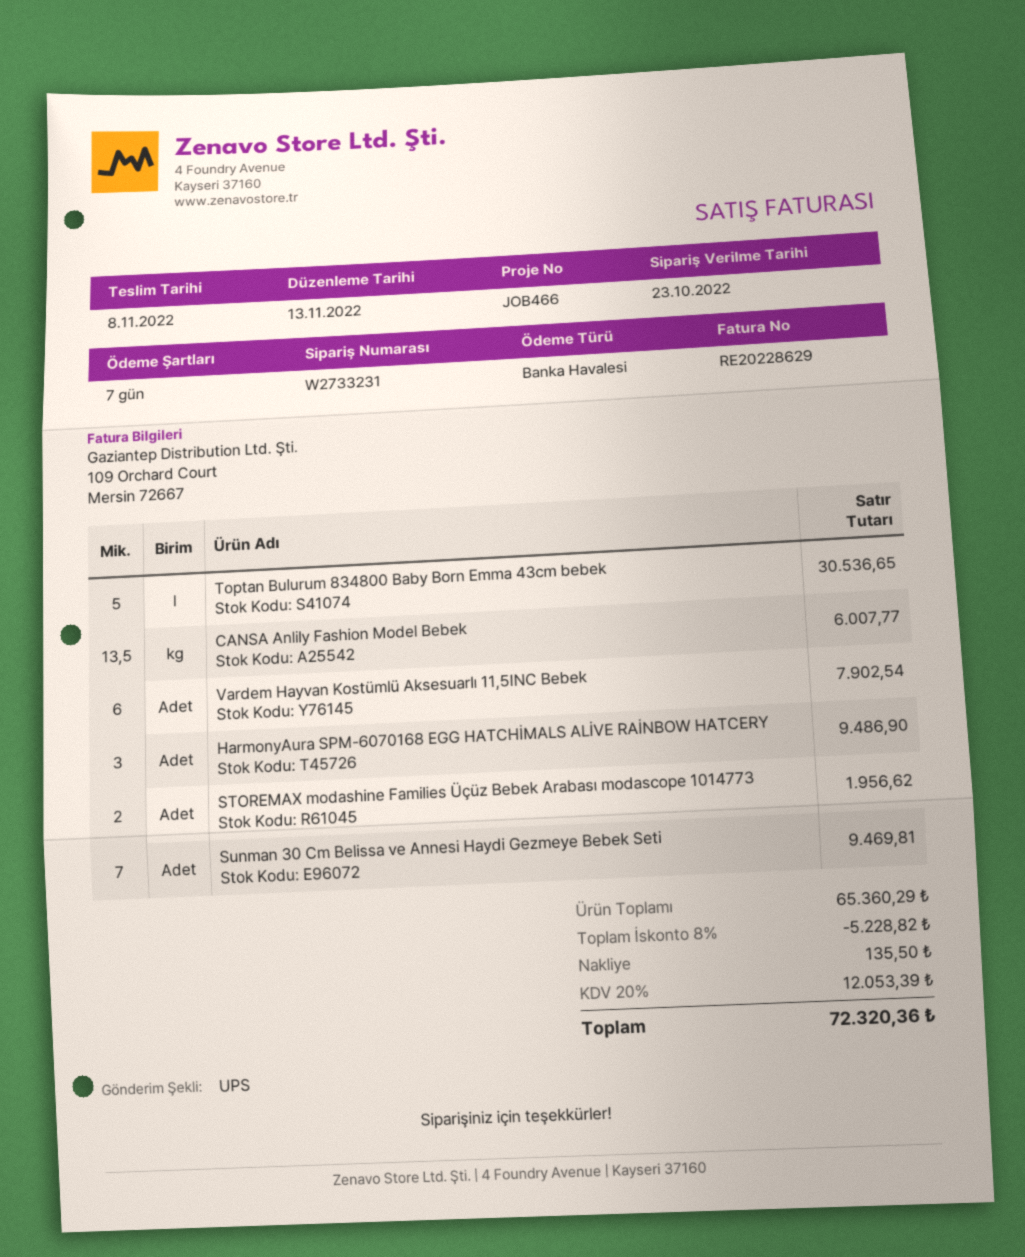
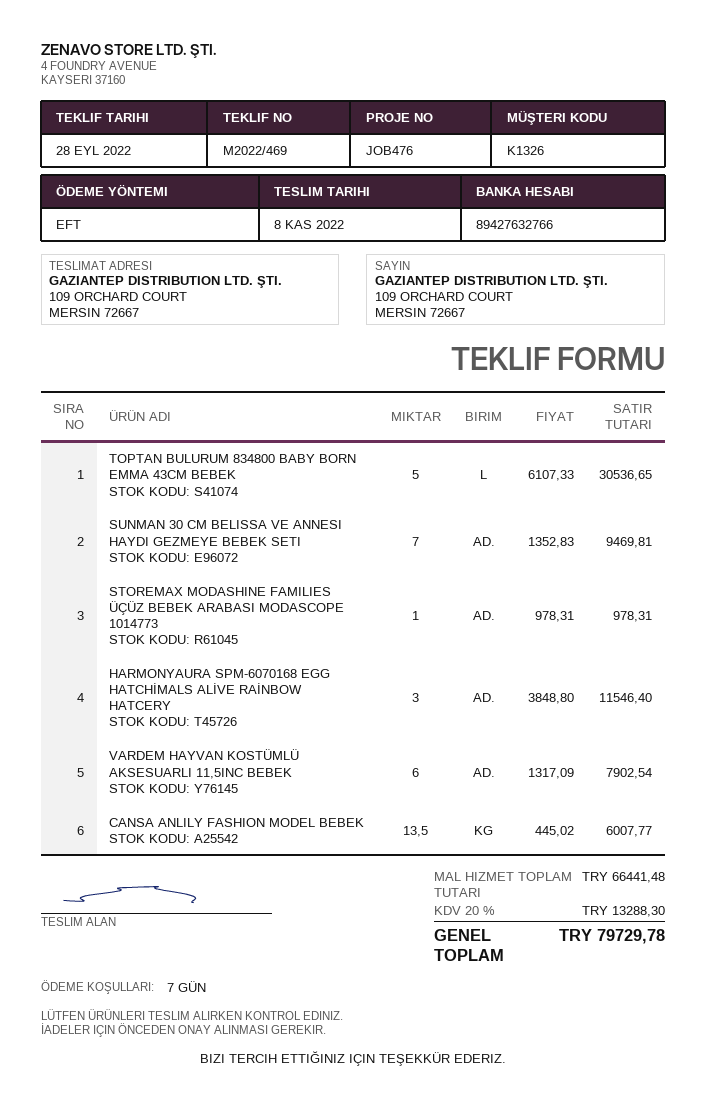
reference: JOB466 -> JOB476
HarmonyAura SPM-6070168 EGG HATCHİMALS ALİVE RAİNBOW HATCERY: 3 for 9486.90 -> 3 for 11546.40
STOREMAX modashine Families Üçüz Bebek Arabası modascope 1014773: 2 for 1956.62 -> 1 for 978.31
subtotal: 65360.29 -> 66441.48
discount: 8% = 5228.82 -> none
shipping: 135.50 -> none
tax: 20% = 12053.39 -> 20% = 13288.30
total: 72320.36 -> 79729.78

